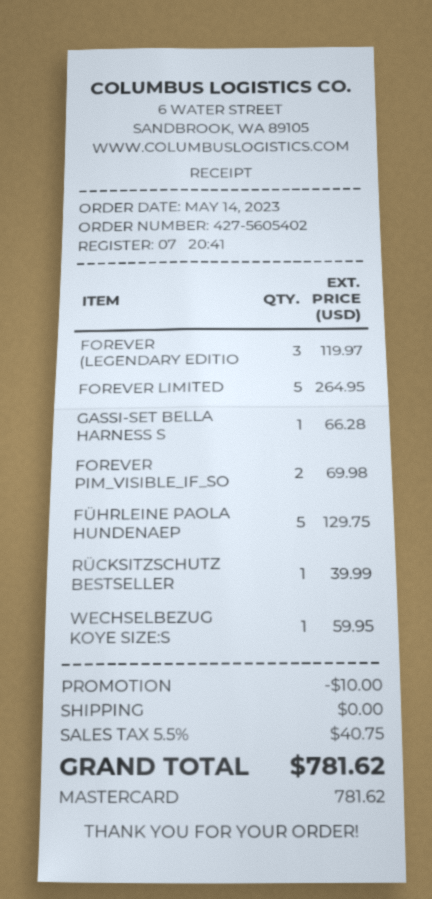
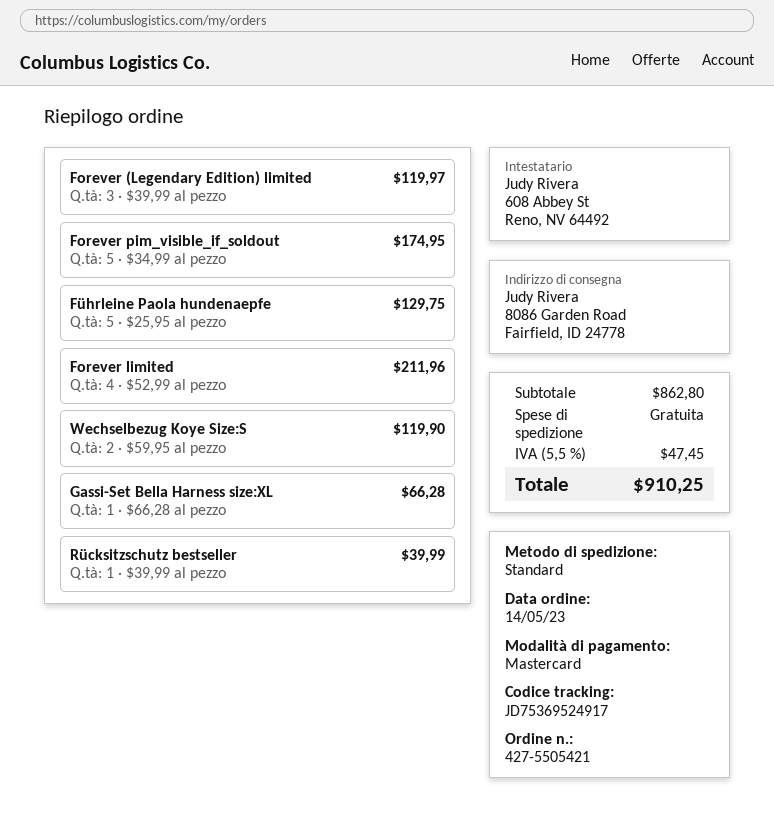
order number: 427-5605402 -> 427-5505421
FOREVER LIMITED: 5 for 264.95 -> 4 for 211.96
FOREVER PIM_VISIBLE_IF_SO: 2 for 69.98 -> 5 for 174.95
WECHSELBEZUG KOYE SIZE:S: 1 for 59.95 -> 2 for 119.90
discount: 10.00 -> none
tax: 5.5% = 40.75 -> 5.5% = 47.45
total: 781.62 -> 910.25

